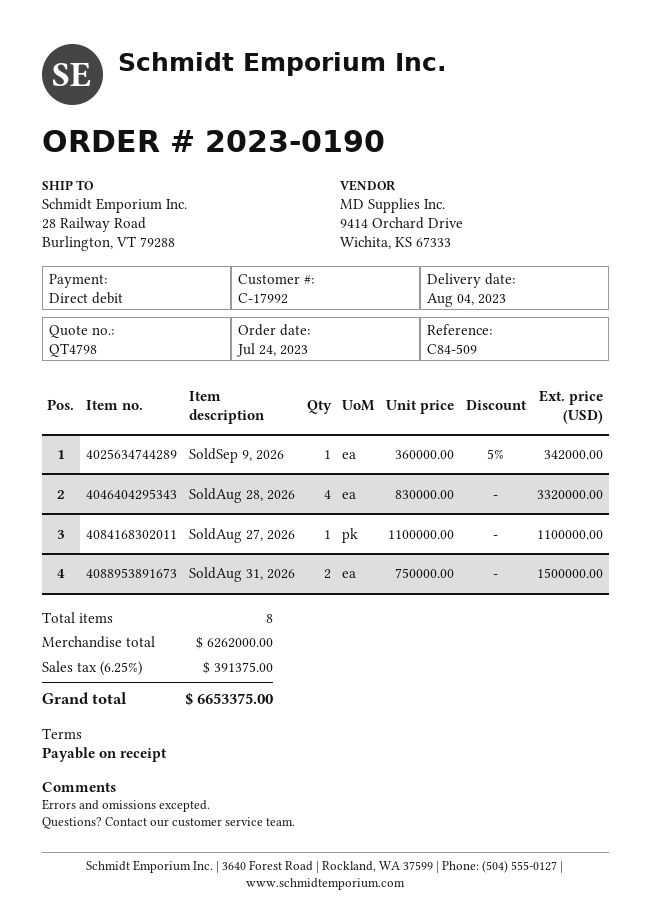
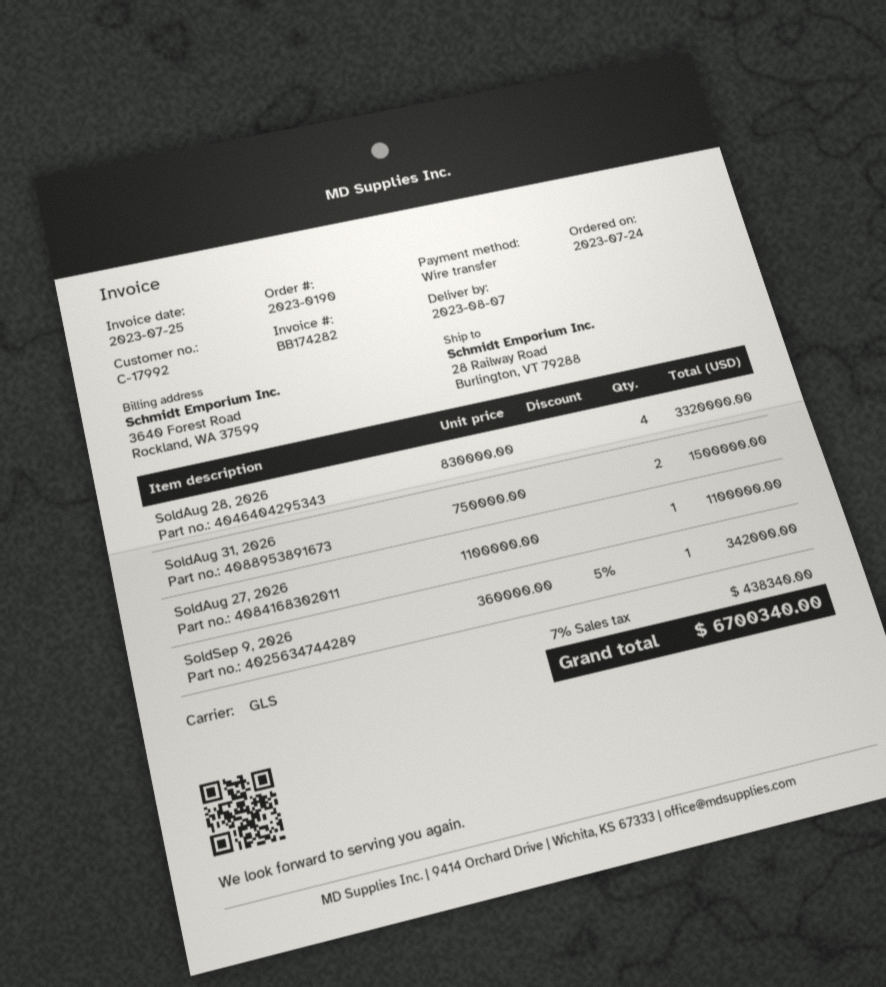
delivery date: 2023-08-04 -> 2023-08-07
payment method: direct debit -> bank transfer
tax: 6.25% = 391375.00 -> 7% = 438340.00
total: 6653375.00 -> 6700340.00

